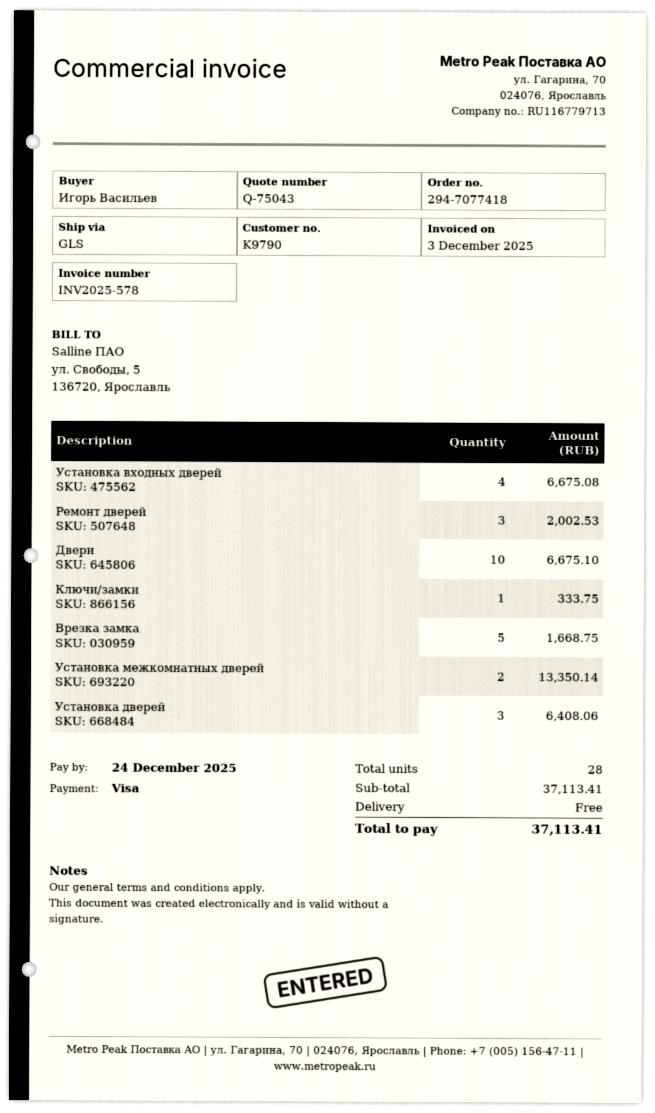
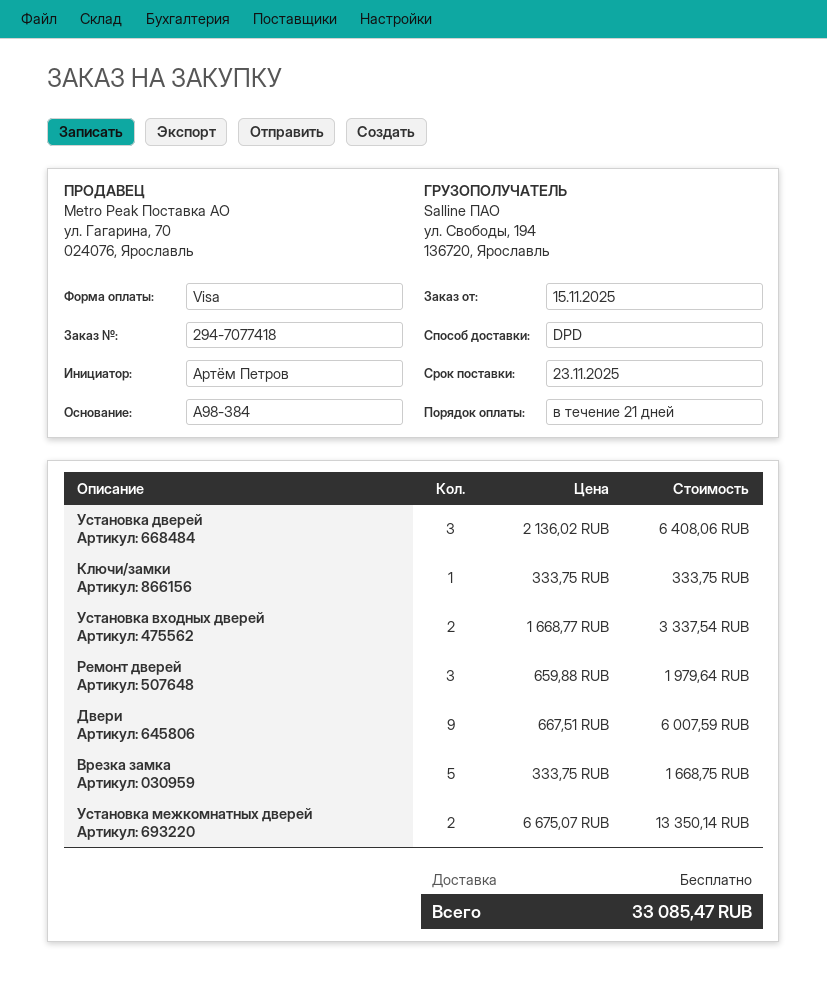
ordered by: Игорь Васильев -> Артём Петров
shipping method: GLS -> DPD
Установка входных дверей: 4 for 6675.08 -> 2 for 3337.54
Ремонт дверей: 3 for 2002.53 -> 3 for 1979.64
Двери: 10 for 6675.10 -> 9 for 6007.59
total: 37113.41 -> 33085.47

